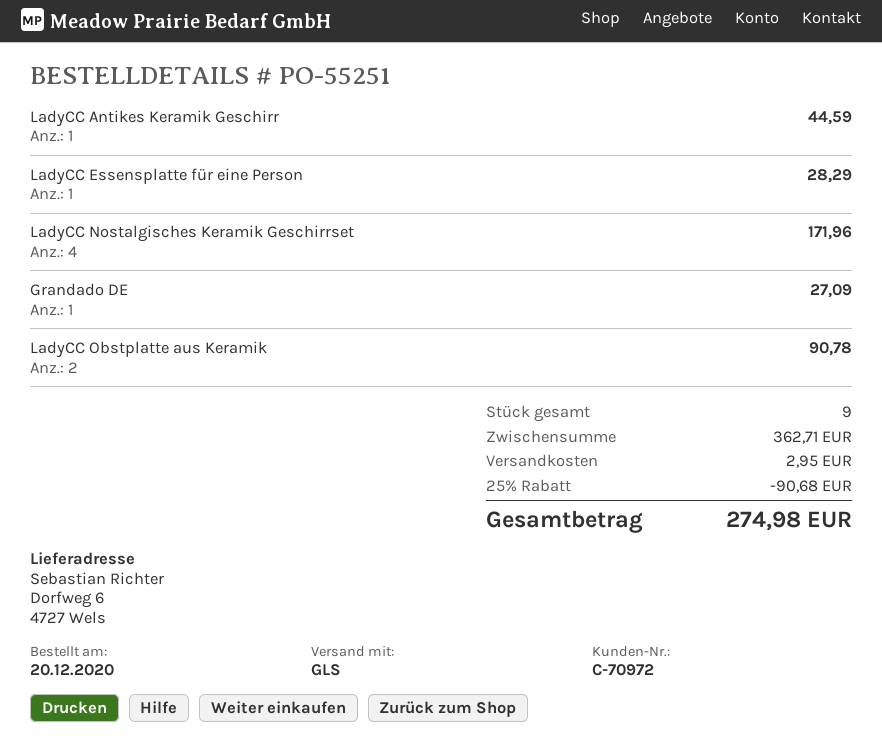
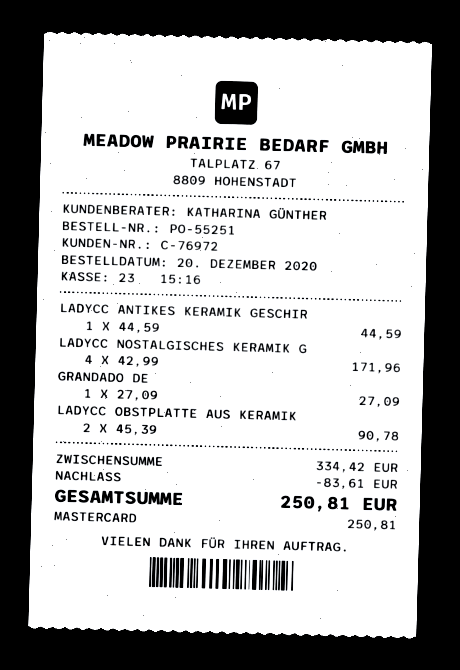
customer number: C-70972 -> C-76972
LadyCC Essensplatte für eine Person: 1 for 28.29 -> none
subtotal: 362.71 -> 334.42
discount: 90.68 -> 83.61
shipping: 2.95 -> none
total: 274.98 -> 250.81

